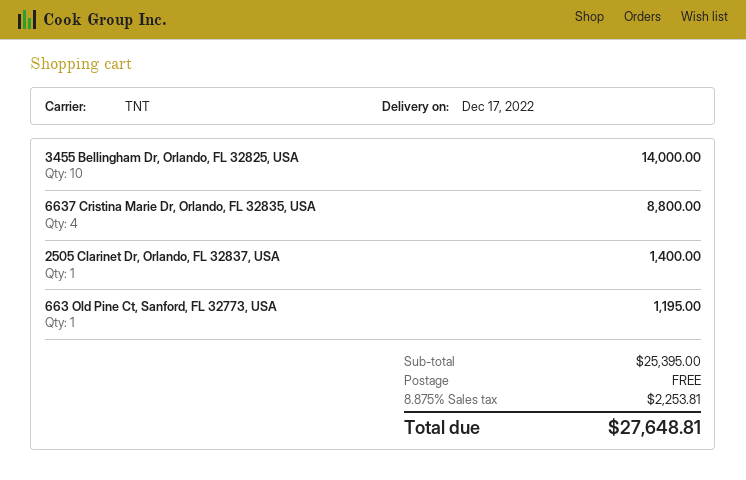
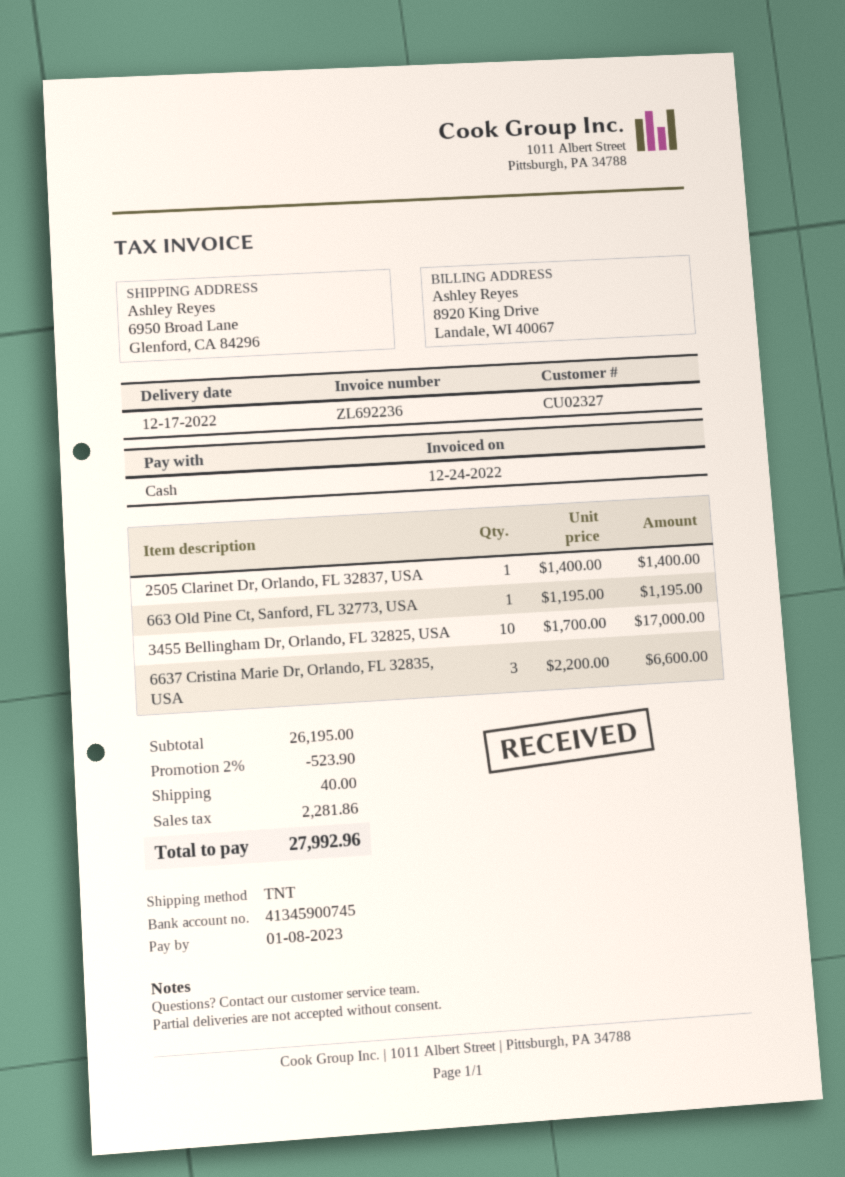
3455 Bellingham Dr, Orlando, FL 32825, USA: 10 for 14000.00 -> 10 for 17000.00
6637 Cristina Marie Dr, Orlando, FL 32835, USA: 4 for 8800.00 -> 3 for 6600.00
subtotal: 25395.00 -> 26195.00
discount: none -> 2% = 523.90
shipping: 0.00 -> 40.00
tax: 2253.81 -> 2281.86
total: 27648.81 -> 27992.96

